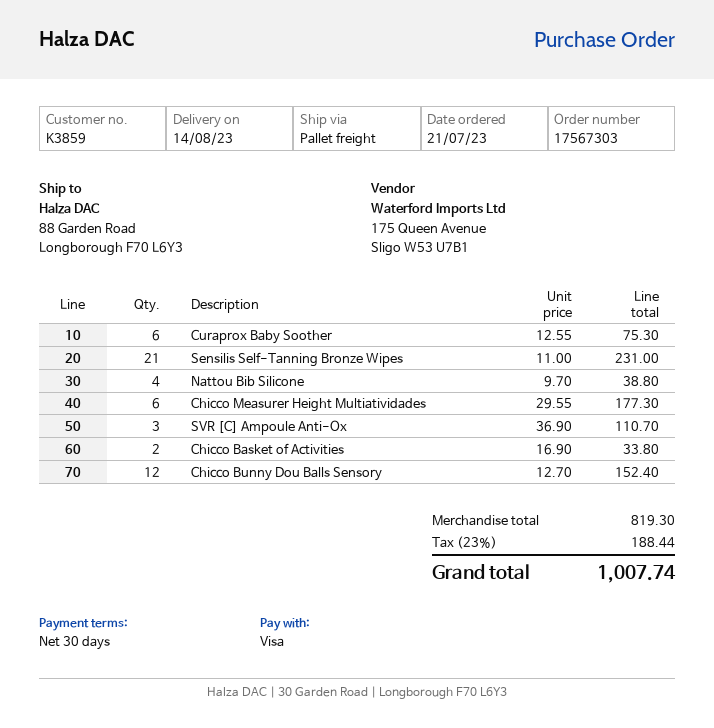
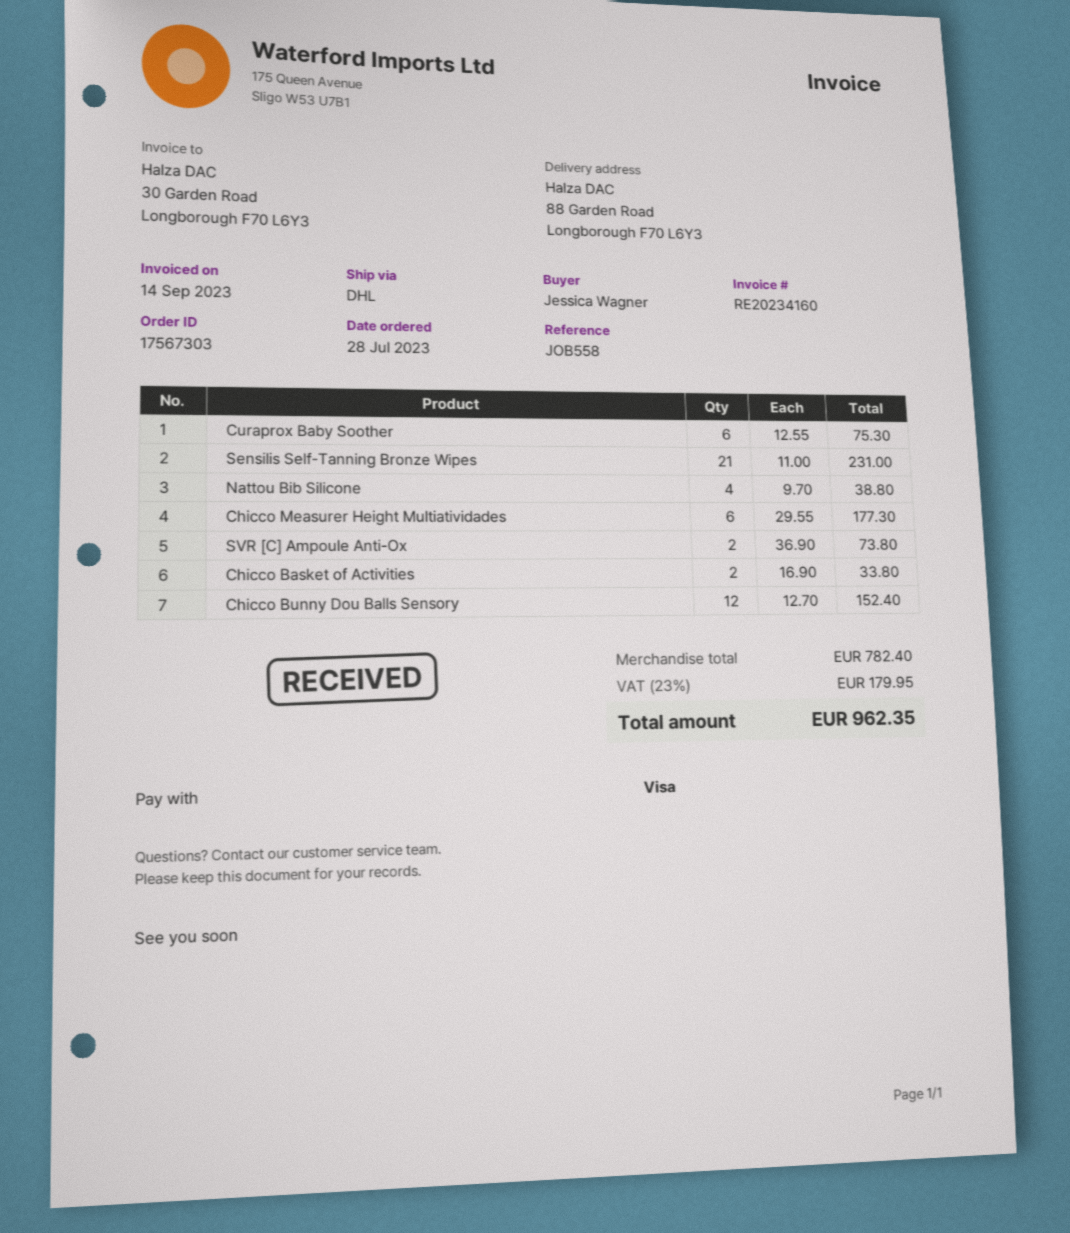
order date: 2023-07-21 -> 2023-07-28
shipping method: pallet freight -> DHL
SVR [C] Ampoule Anti-Ox: 3 x 36.90 = 110.70 -> 2 x 36.90 = 73.80
subtotal: 819.30 -> 782.40
tax: 23% = 188.44 -> 23% = 179.95
total: 1007.74 -> 962.35

